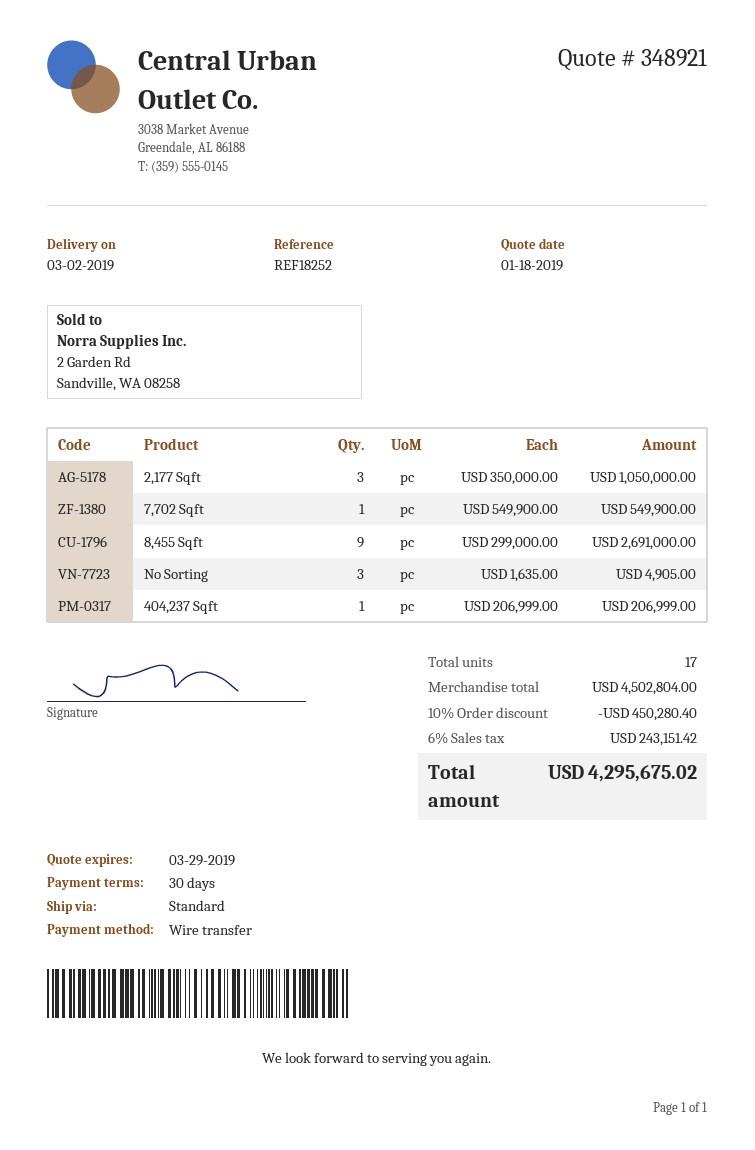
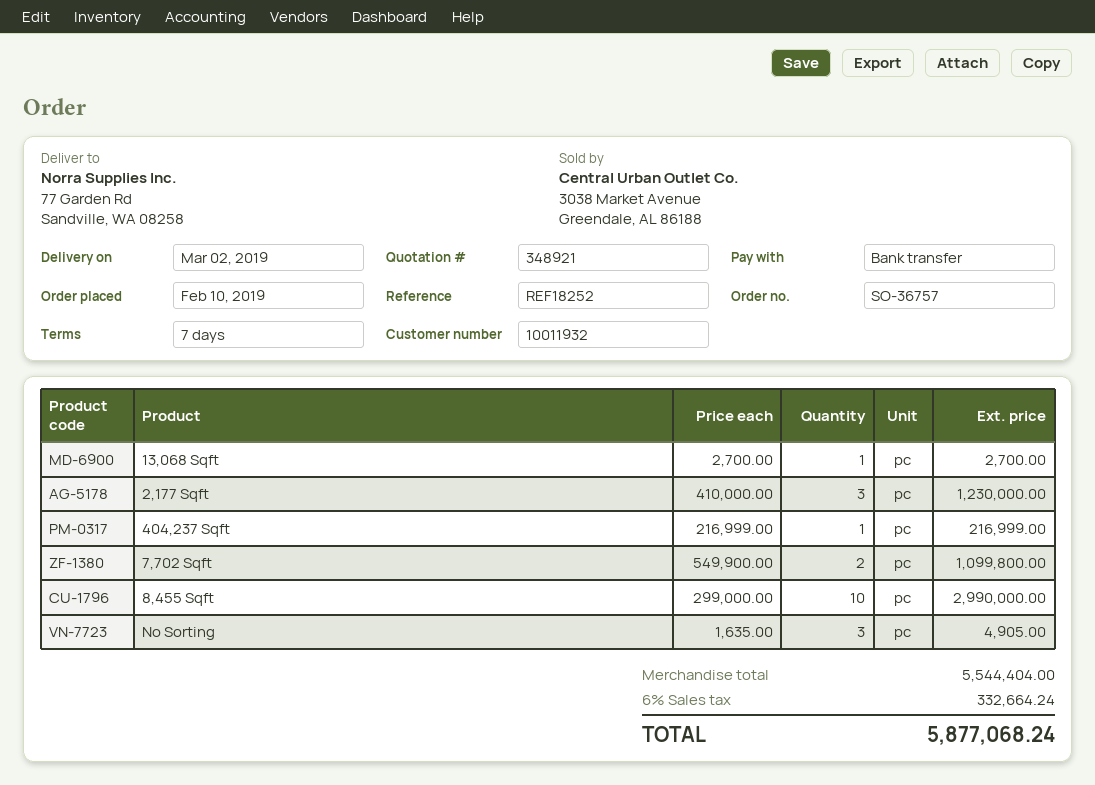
payment terms: 30 days -> 7 days
2,177 Sqft: 3 x 350000.00 = 1050000.00 -> 3 x 410000.00 = 1230000.00
7,702 Sqft: 1 x 549900.00 = 549900.00 -> 2 x 549900.00 = 1099800.00
8,455 Sqft: 9 x 299000.00 = 2691000.00 -> 10 x 299000.00 = 2990000.00
404,237 Sqft: 1 x 206999.00 = 206999.00 -> 1 x 216999.00 = 216999.00
13,068 Sqft: none -> 1 x 2700.00 = 2700.00
subtotal: 4502804.00 -> 5544404.00
discount: 10% = 450280.40 -> none
tax: 6% = 243151.42 -> 6% = 332664.24
total: 4295675.02 -> 5877068.24

